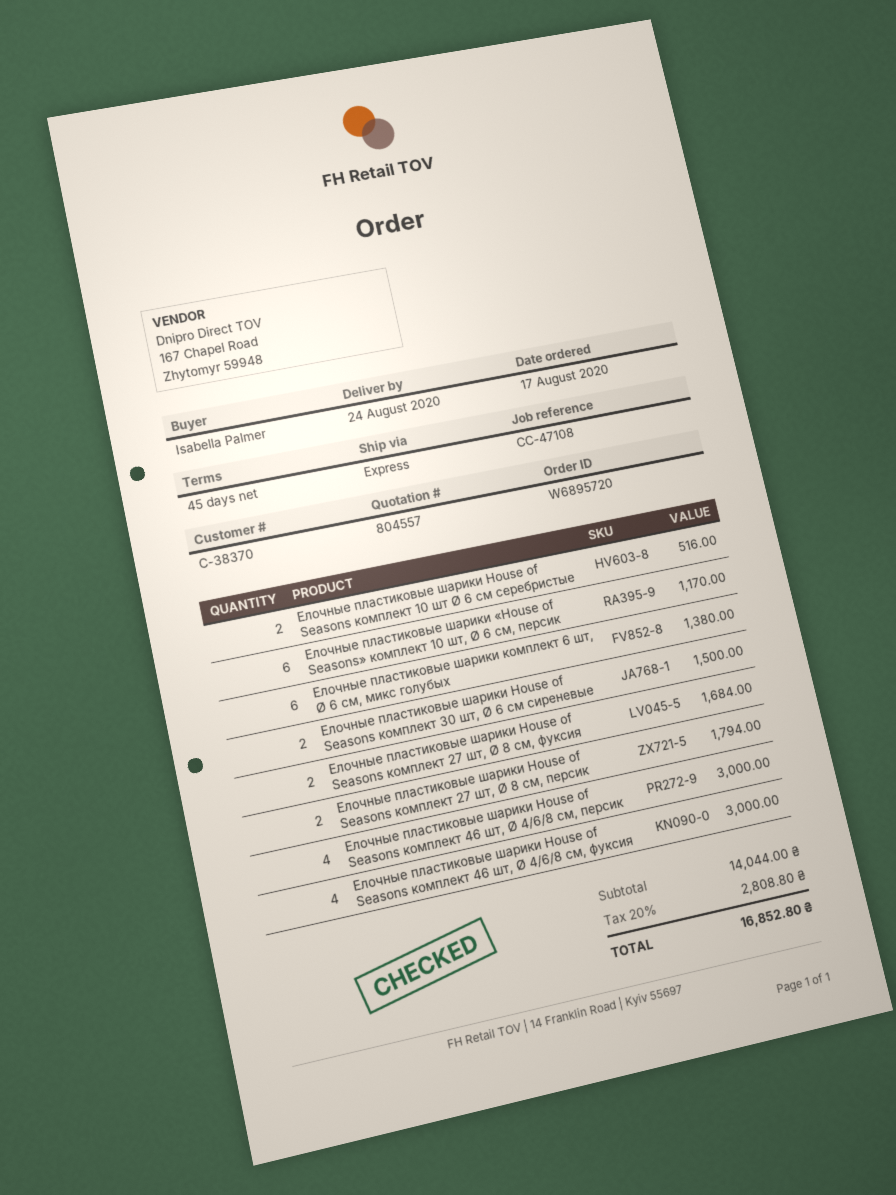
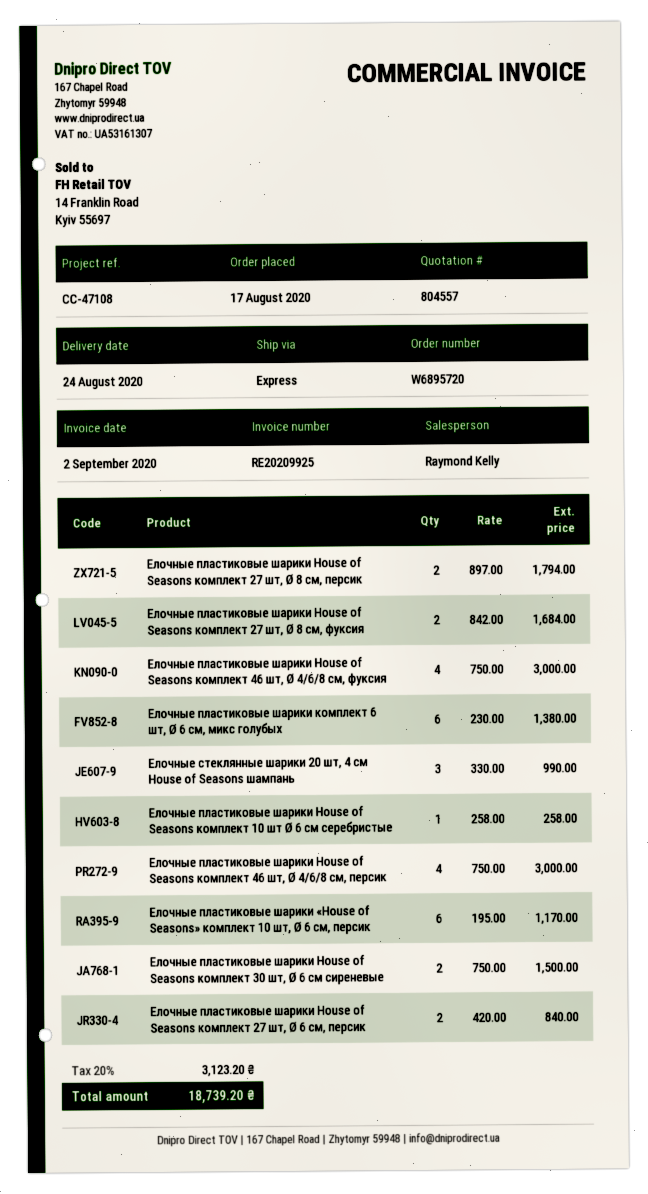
Елочные пластиковые шарики House of Seasons комплект 10 шт Ø 6 см серебристые: 2 for 516.00 -> 1 for 258.00
Елочные стеклянные шарики 20 шт, 4 см House of Seasons шампань: none -> 3 for 990.00
Елочные пластиковые шарики House of Seasons комплект 27 шт, Ø 6 см, персик: none -> 2 for 840.00
tax: 20% = 2808.80 -> 20% = 3123.20
total: 16852.80 -> 18739.20

